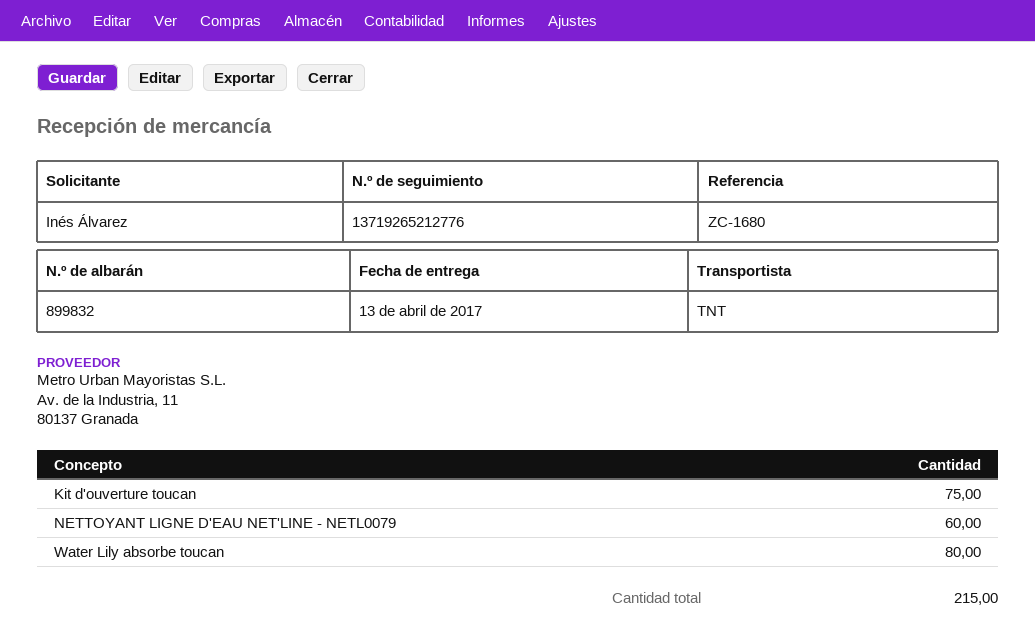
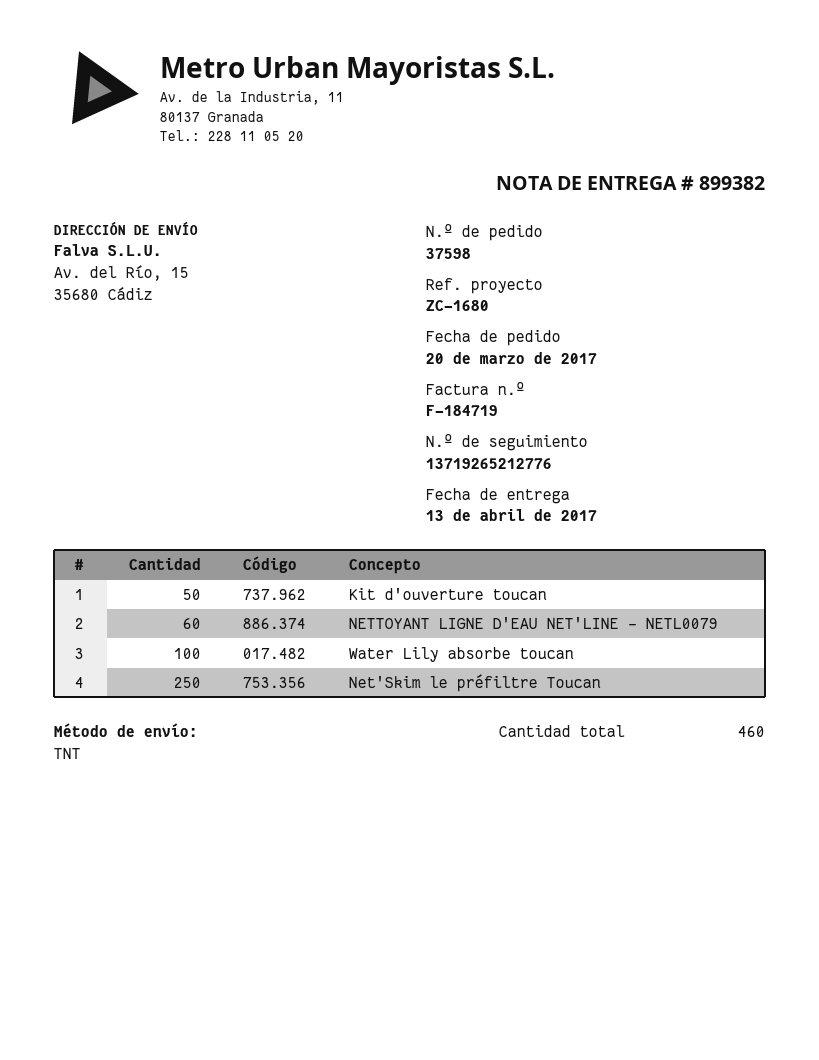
delivery note number: 899832 -> 899382
Kit d'ouverture toucan: 75 -> 50
Water Lily absorbe toucan: 80 -> 100
Net'Skim le préfiltre Toucan: none -> 250
total quantity: 215 -> 460

